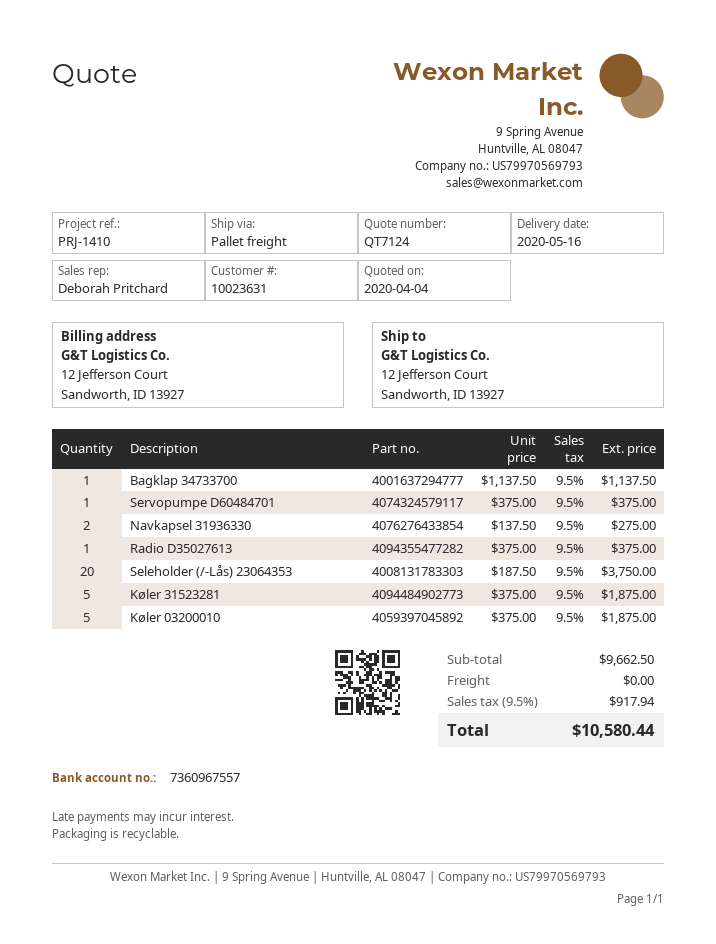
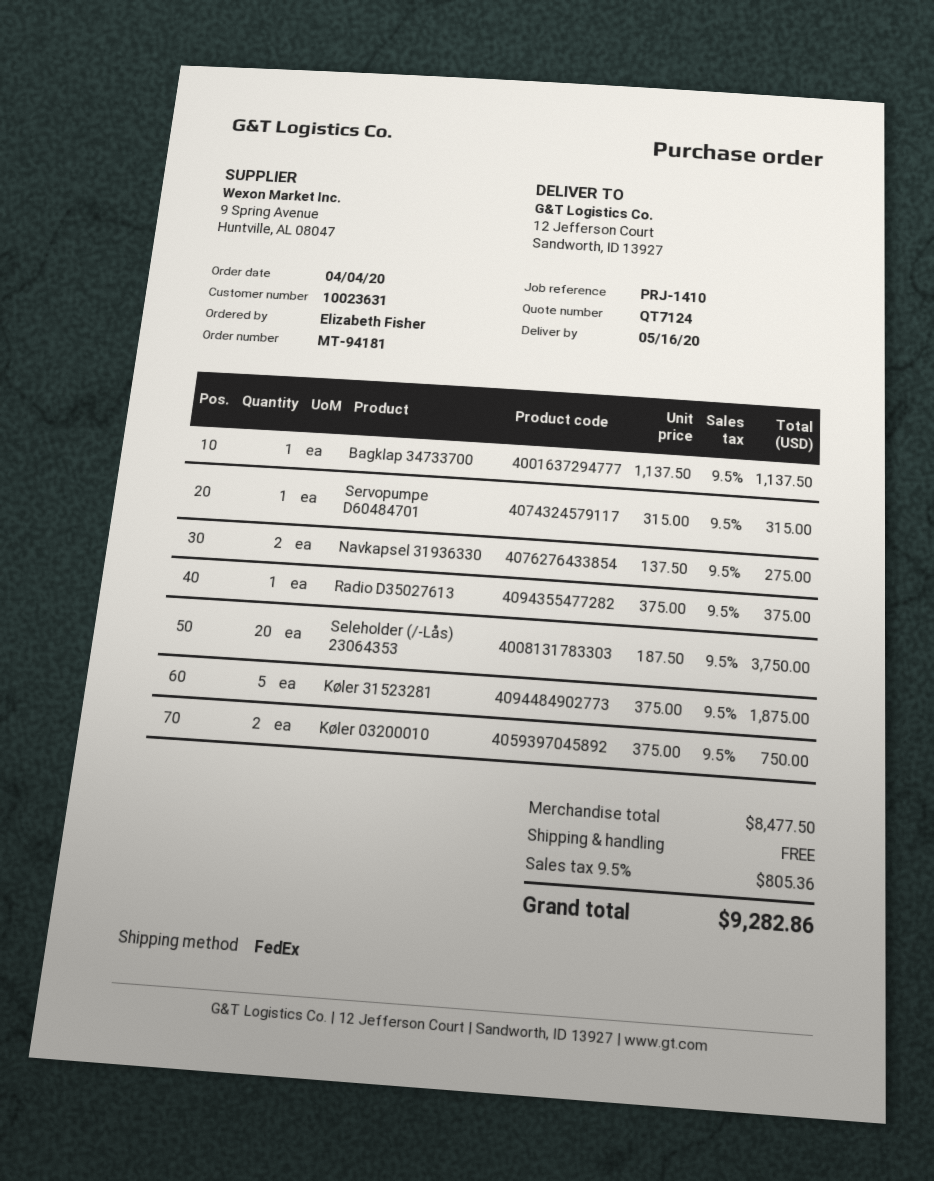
shipping method: pallet freight -> FedEx
Servopumpe D60484701: 1 x 375.00 = 375.00 -> 1 x 315.00 = 315.00
Køler 03200010: 5 x 375.00 = 1875.00 -> 2 x 375.00 = 750.00
subtotal: 9662.50 -> 8477.50
tax: 9.5% = 917.94 -> 9.5% = 805.36
total: 10580.44 -> 9282.86

